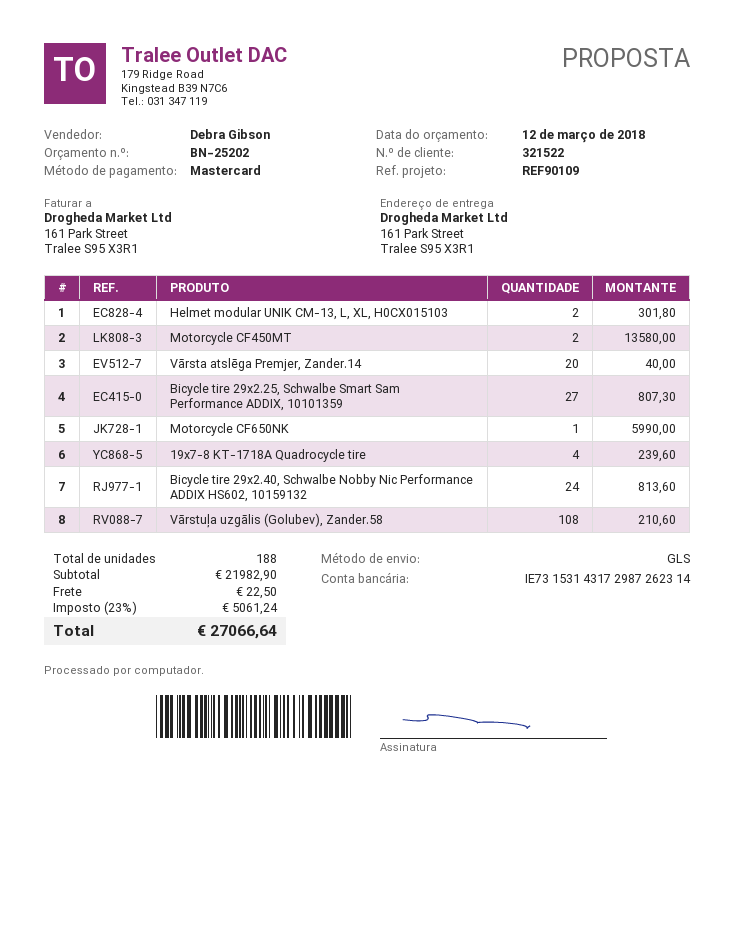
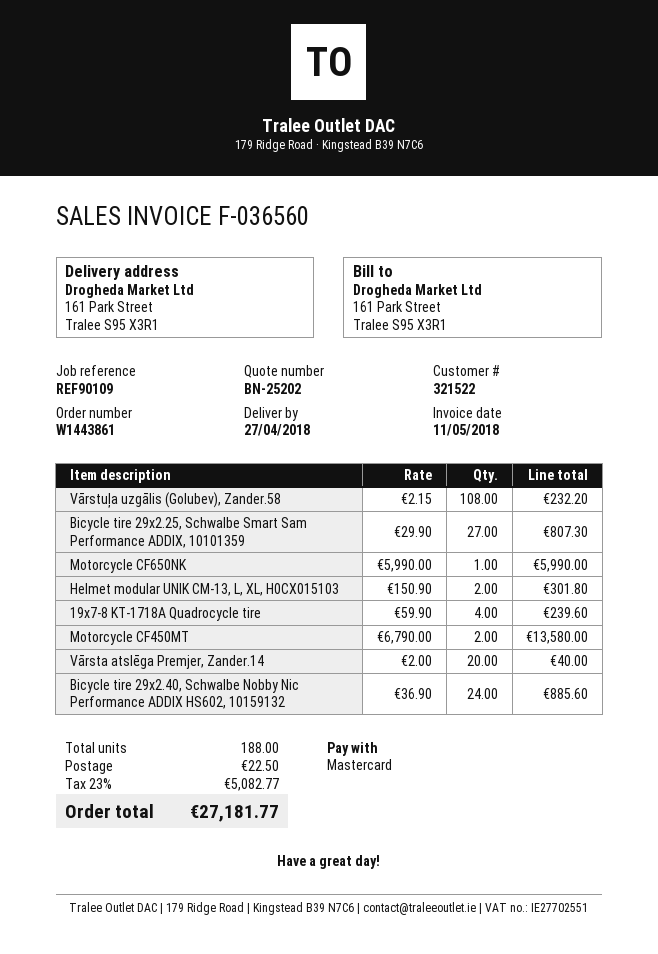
Bicycle tire 29x2.40, Schwalbe Nobby Nic Performance ADDIX HS602, 10159132: 24 for 813.60 -> 24 for 885.60
Vārstuļa uzgālis (Golubev), Zander.58: 108 for 210.60 -> 108 for 232.20
tax: 23% = 5061.24 -> 23% = 5082.77
total: 27066.64 -> 27181.77

